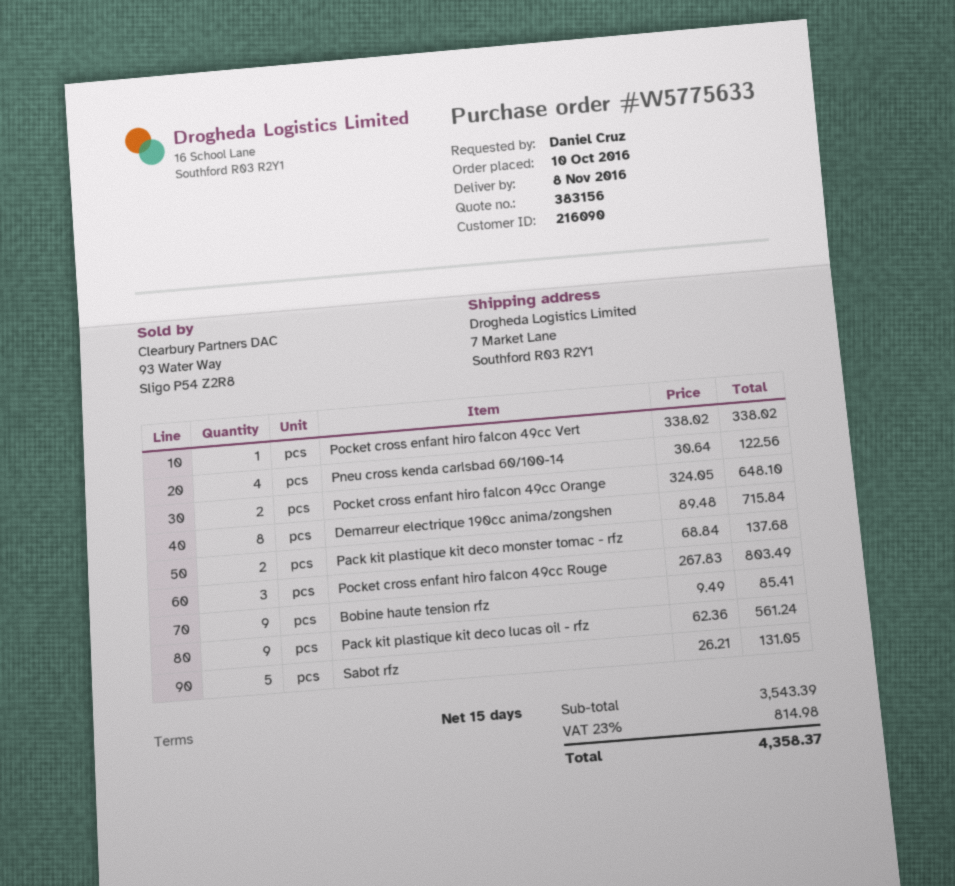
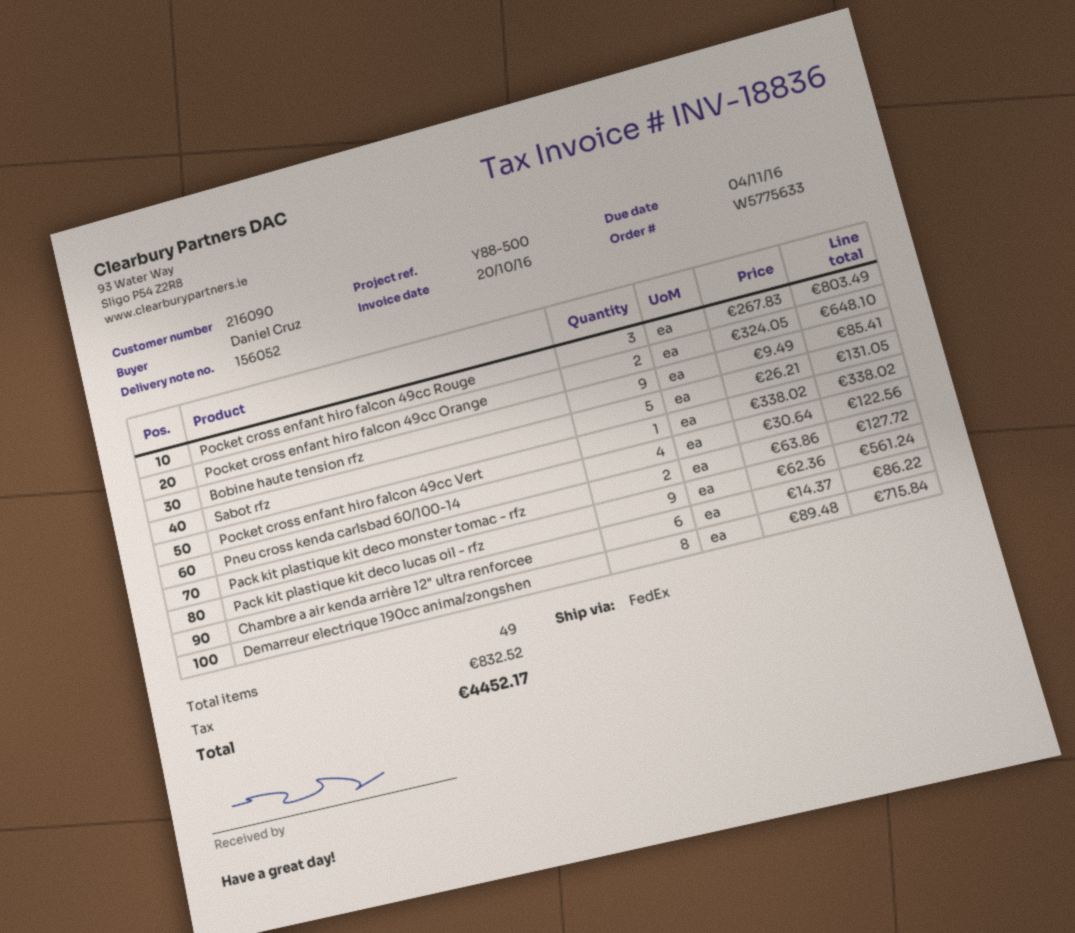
Pack kit plastique kit deco monster tomac - rfz: 2 x 68.84 = 137.68 -> 2 x 63.86 = 127.72
Chambre a air kenda arrière 12" ultra renforcee: none -> 6 x 14.37 = 86.22
tax: 814.98 -> 832.52
total: 4358.37 -> 4452.17

